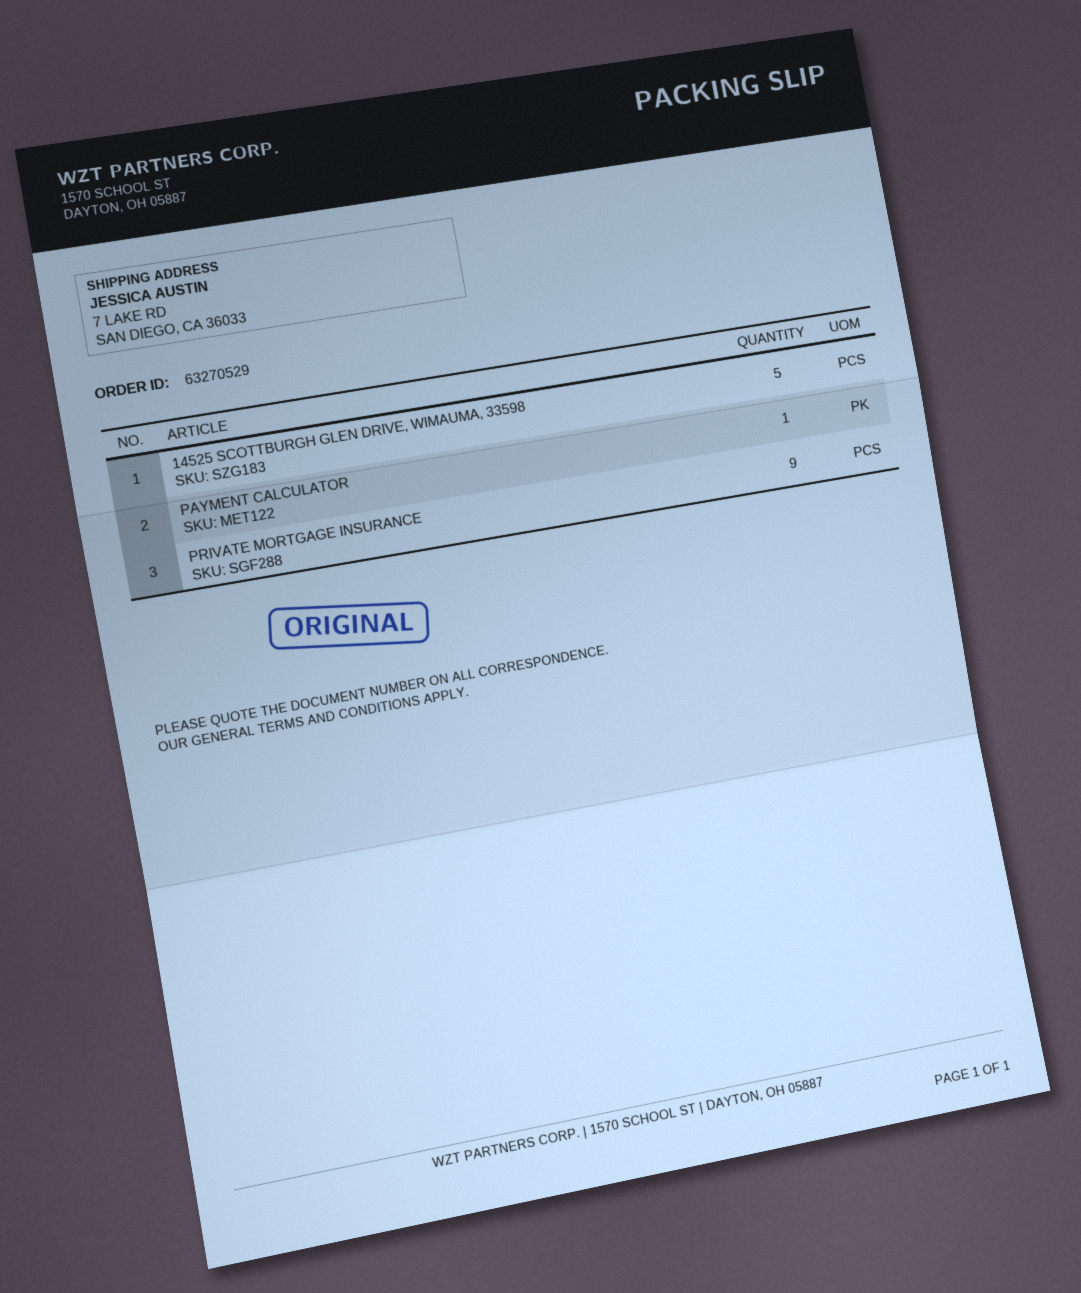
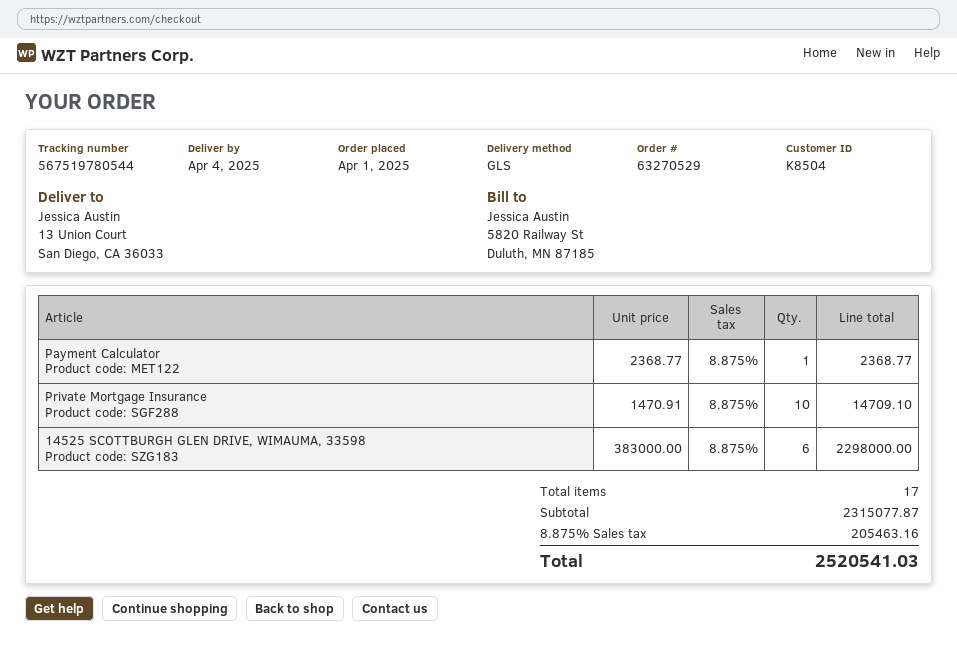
ship to: 7 LAKE RD, SAN DIEGO, CA 36033 -> 13 Union Court, San Diego, CA 36033
14525 SCOTTBURGH GLEN DRIVE, WIMAUMA, 33598: 5 -> 6
PRIVATE MORTGAGE INSURANCE: 9 -> 10

